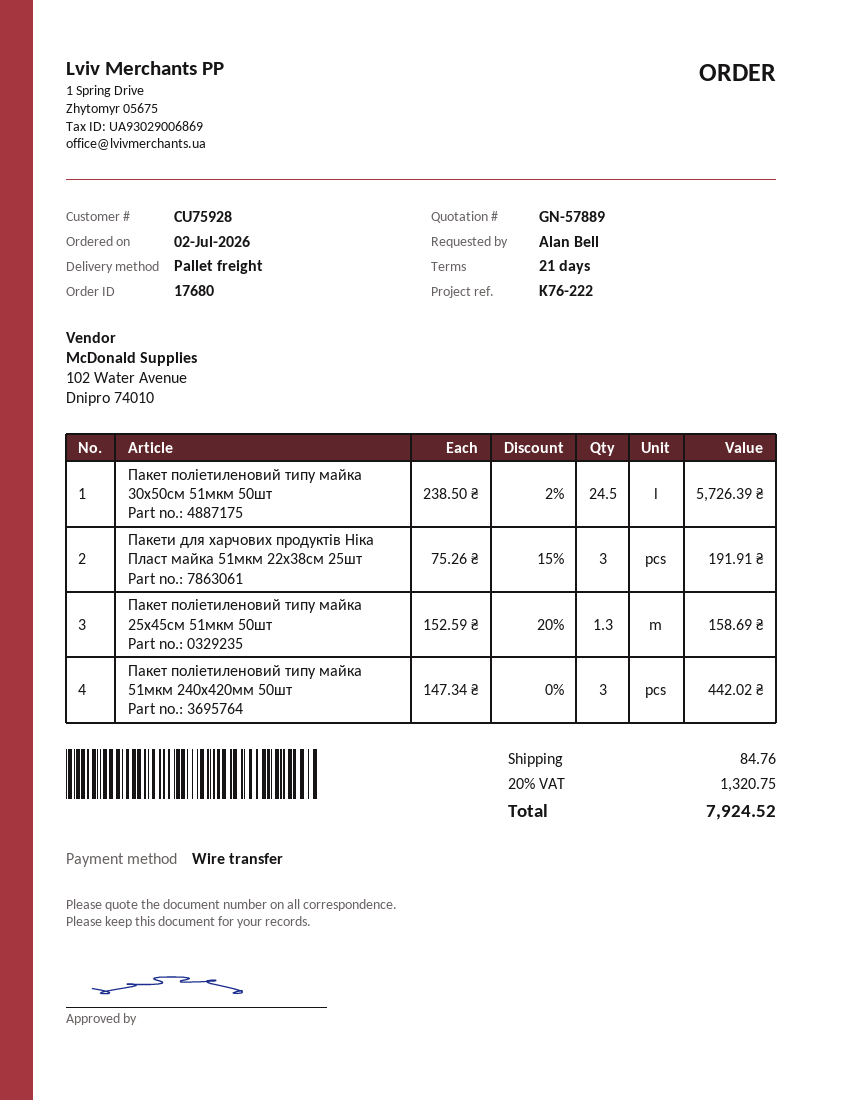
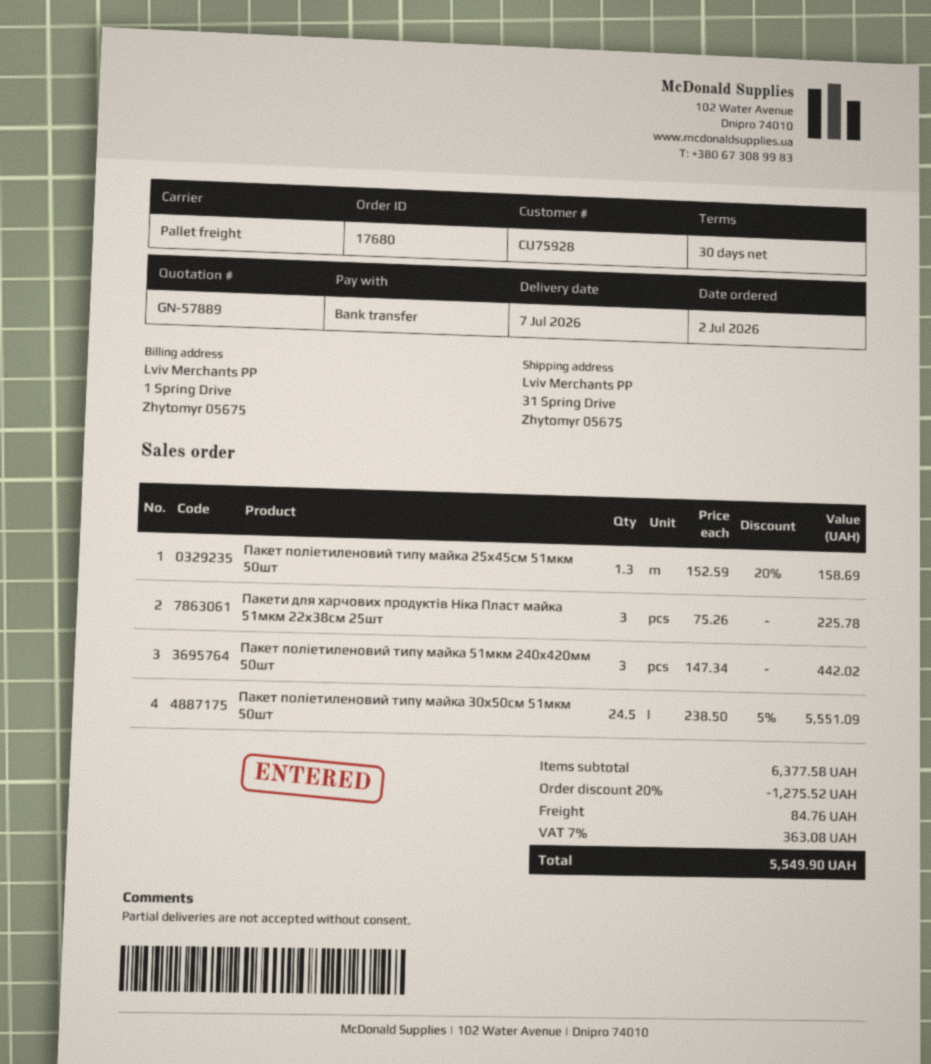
payment terms: 21 days -> 30 days
Пакет поліетиленовий типу майка 30х50см 51мкм 50шт: 24.5 x 238.50 - 2% = 5726.39 -> 24.5 x 238.50 - 5% = 5551.09
Пакети для харчових продуктів Ніка Пласт майка 51мкм 22х38см 25шт: 3 x 75.26 - 15% = 191.91 -> 3 x 75.26 = 225.78
discount: none -> 20% = 1275.52
tax: 20% = 1320.75 -> 7% = 363.08
total: 7924.52 -> 5549.90

